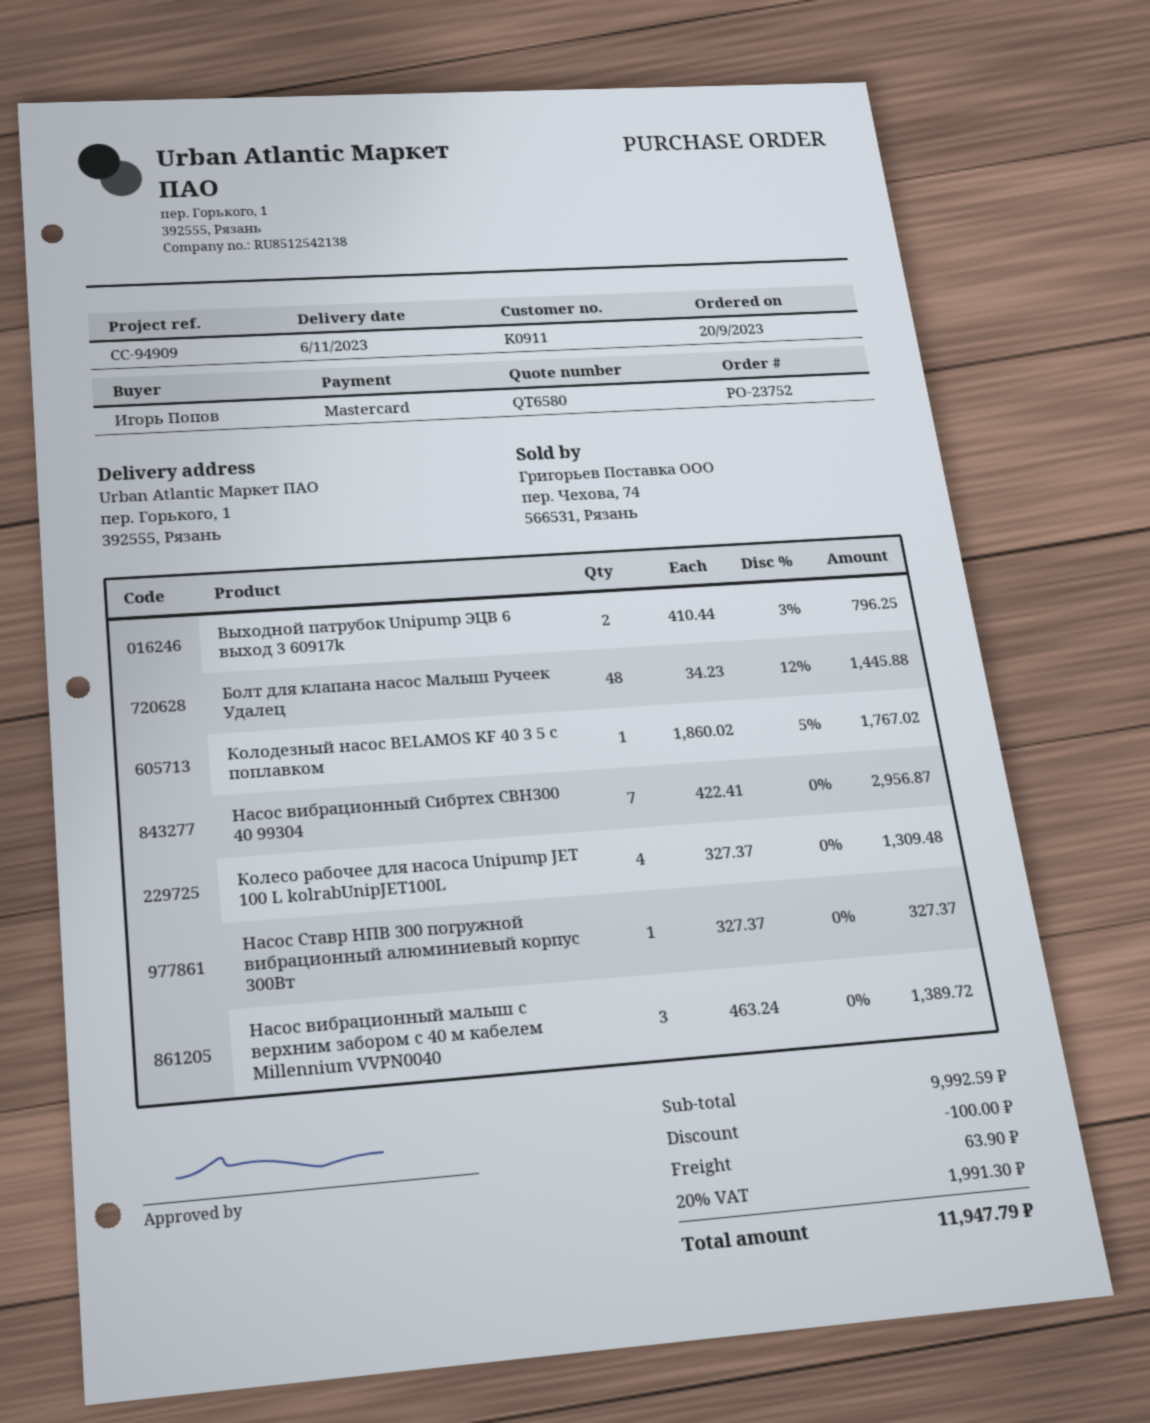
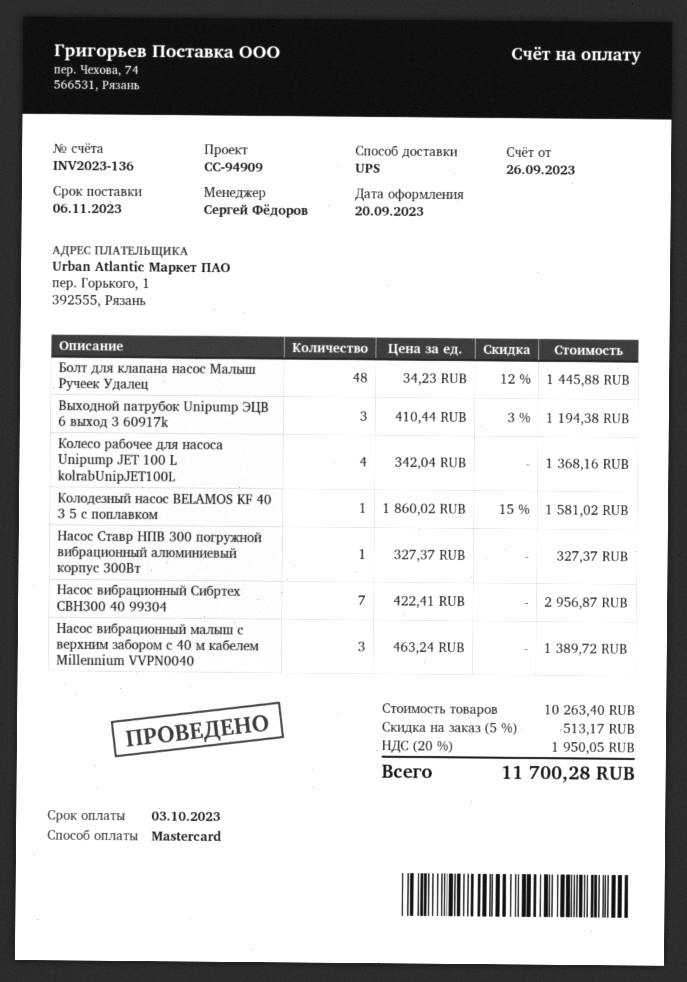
Выходной патрубок Unipump ЭЦВ 6 выход 3 60917k: 2 x 410.44 - 3% = 796.25 -> 3 x 410.44 - 3% = 1194.38
Колодезный насос BELAMOS KF 40 3 5 с поплавком: 1 x 1860.02 - 5% = 1767.02 -> 1 x 1860.02 - 15% = 1581.02
Колесо рабочее для насоса Unipump JET 100 L kolrabUnipJET100L: 4 x 327.37 = 1309.48 -> 4 x 342.04 = 1368.16
subtotal: 9992.59 -> 10263.40
discount: 100.00 -> 513.17
shipping: 63.90 -> none
tax: 20% = 1991.30 -> 20% = 1950.05
total: 11947.79 -> 11700.28

